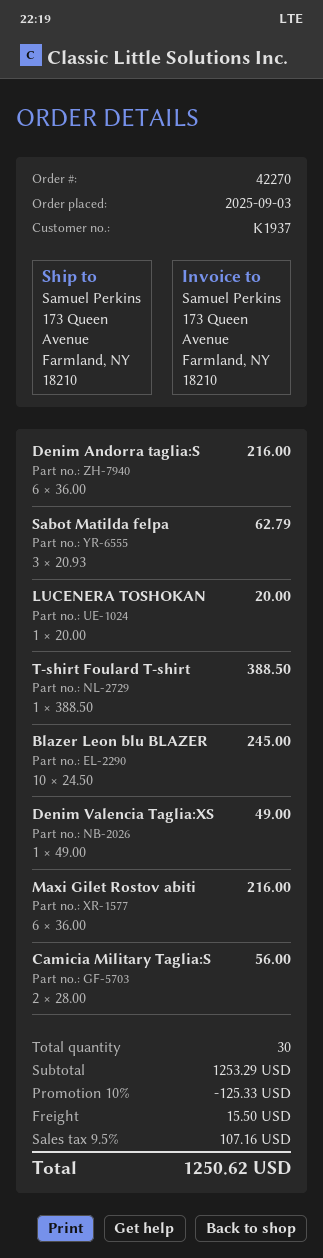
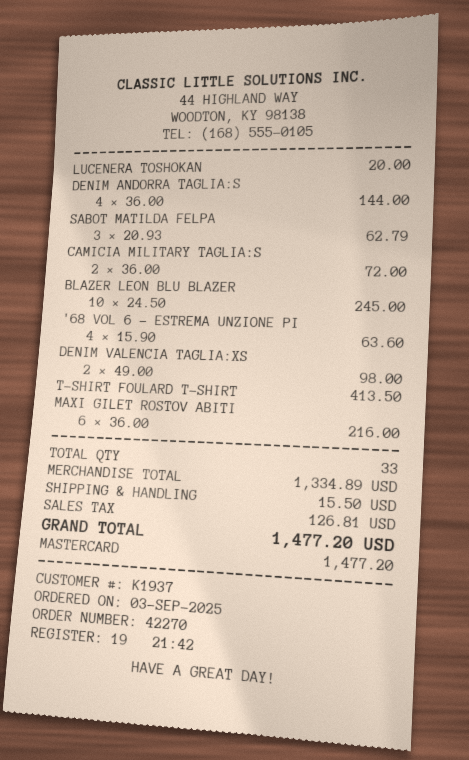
Denim Andorra taglia:S: 6 x 36.00 = 216.00 -> 4 x 36.00 = 144.00
T-shirt Foulard T-shirt: 1 x 388.50 = 388.50 -> 1 x 413.50 = 413.50
Denim Valencia Taglia:XS: 1 x 49.00 = 49.00 -> 2 x 49.00 = 98.00
Camicia Military Taglia:S: 2 x 28.00 = 56.00 -> 2 x 36.00 = 72.00
'68 VOL 6 - ESTREMA UNZIONE PI: none -> 4 x 15.90 = 63.60
total quantity: 30 -> 33
subtotal: 1253.29 -> 1334.89
discount: 10% = 125.33 -> none
tax: 107.16 -> 126.81
total: 1250.62 -> 1477.20

